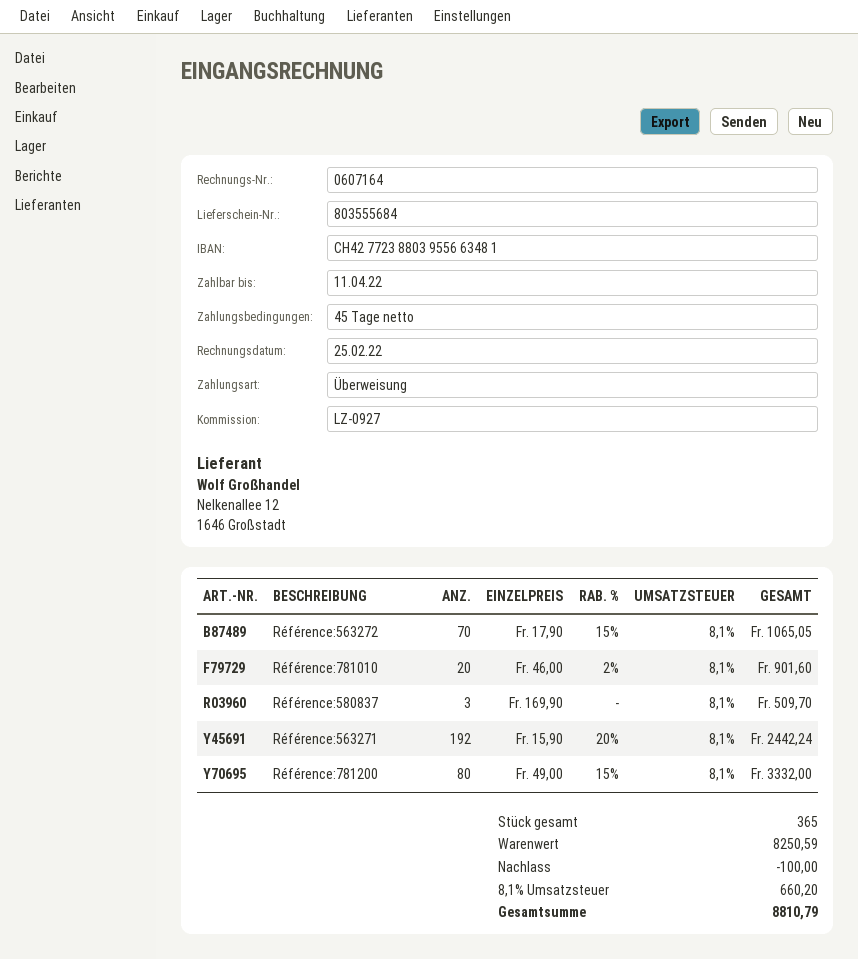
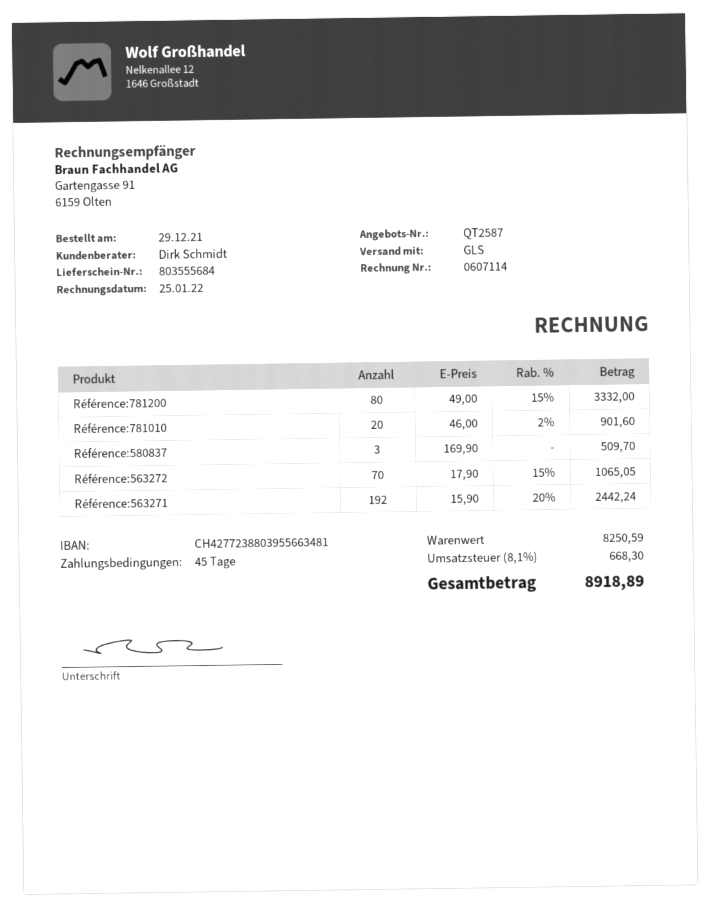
invoice number: 0607164 -> 0607114
invoice date: 2022-02-25 -> 2022-01-25
discount: 100.00 -> none
tax: 8.1% = 660.20 -> 8.1% = 668.30
total: 8810.79 -> 8918.89

